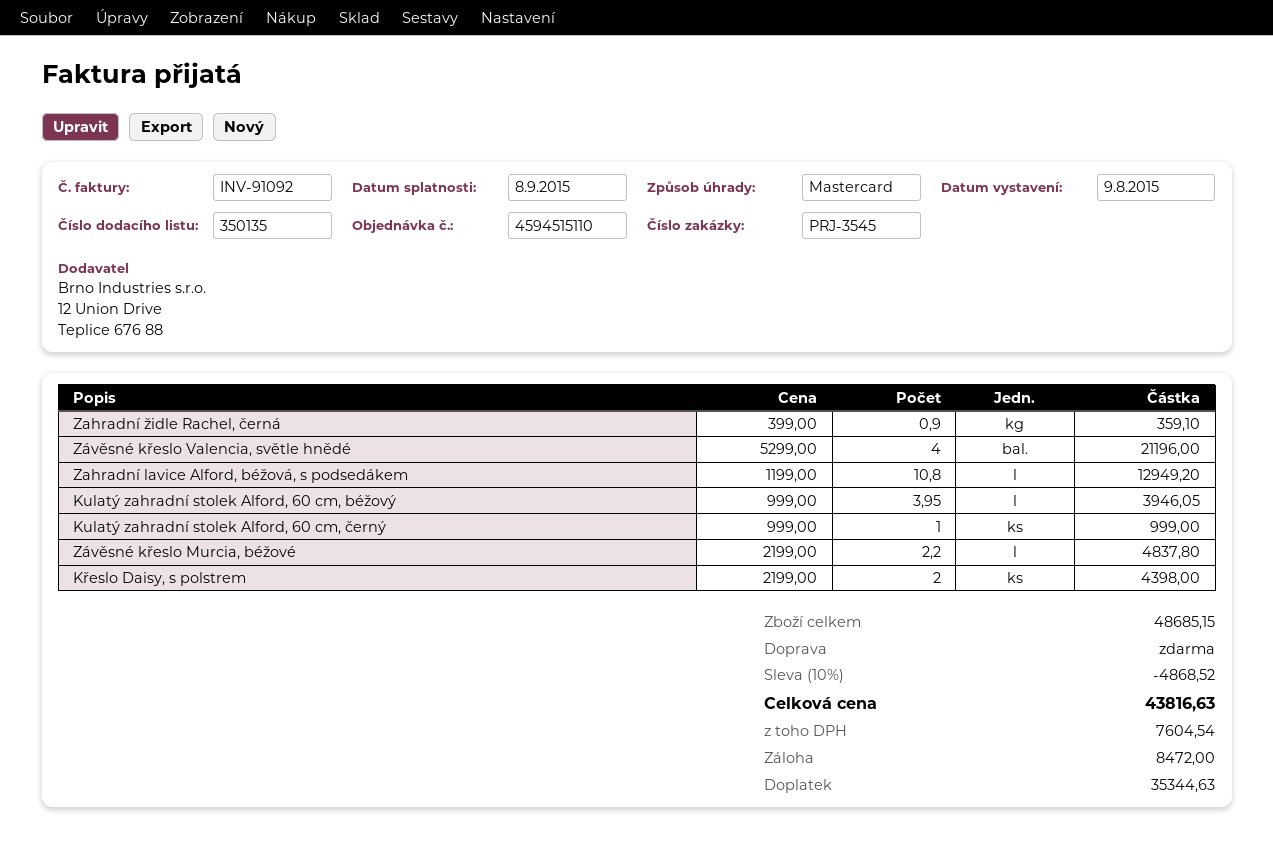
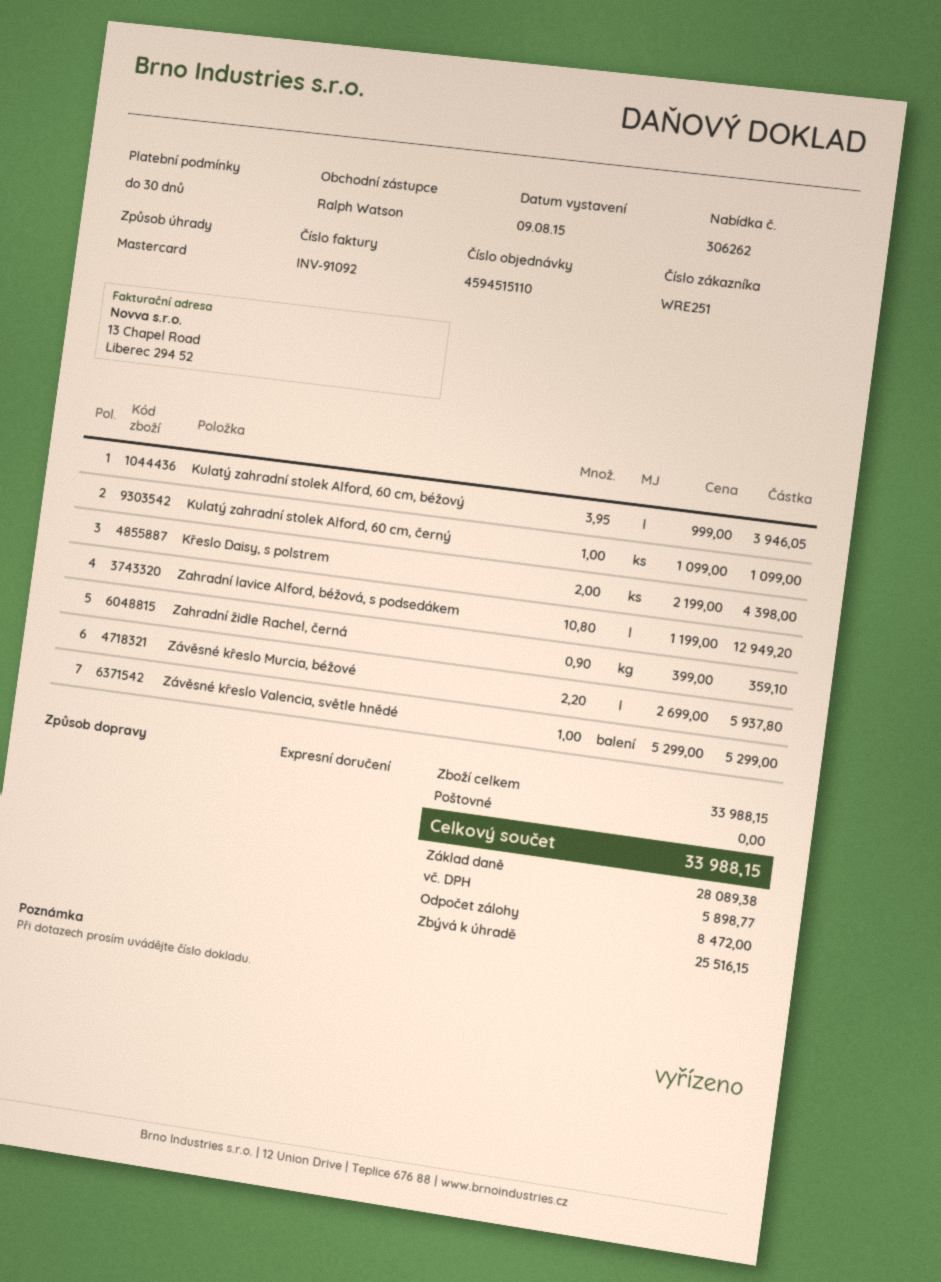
Závěsné křeslo Valencia, světle hnědé: 4 x 5299.00 = 21196.00 -> 1 x 5299.00 = 5299.00
Kulatý zahradní stolek Alford, 60 cm, černý: 1 x 999.00 = 999.00 -> 1 x 1099.00 = 1099.00
Závěsné křeslo Murcia, béžové: 2.2 x 2199.00 = 4837.80 -> 2.2 x 2699.00 = 5937.80
subtotal: 48685.15 -> 33988.15
discount: 10% = 4868.52 -> none
tax: 7604.54 -> 5898.77
total: 43816.63 -> 33988.15
balance: 35344.63 -> 25516.15

